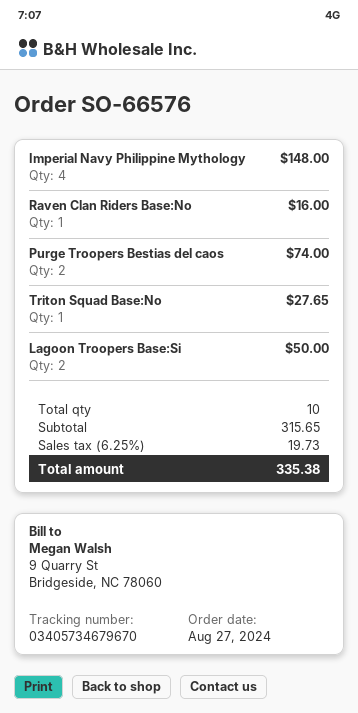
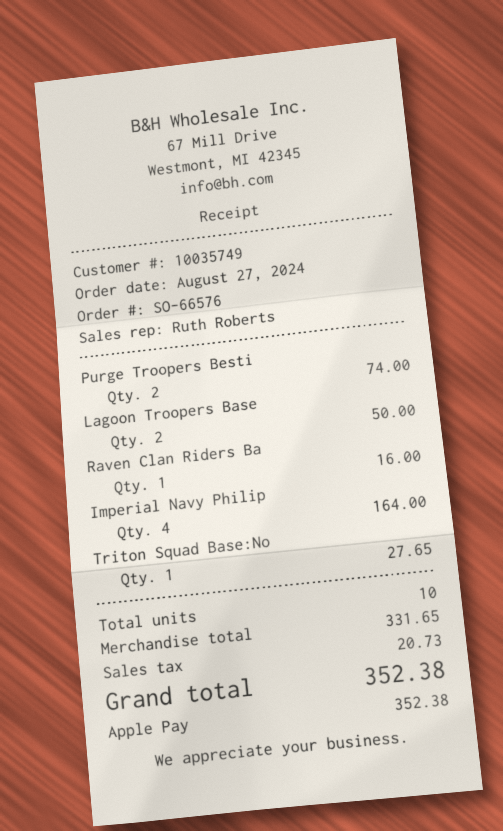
Imperial Navy Philippine Mythology: 4 for 148.00 -> 4 for 164.00
subtotal: 315.65 -> 331.65
tax: 19.73 -> 20.73
total: 335.38 -> 352.38

